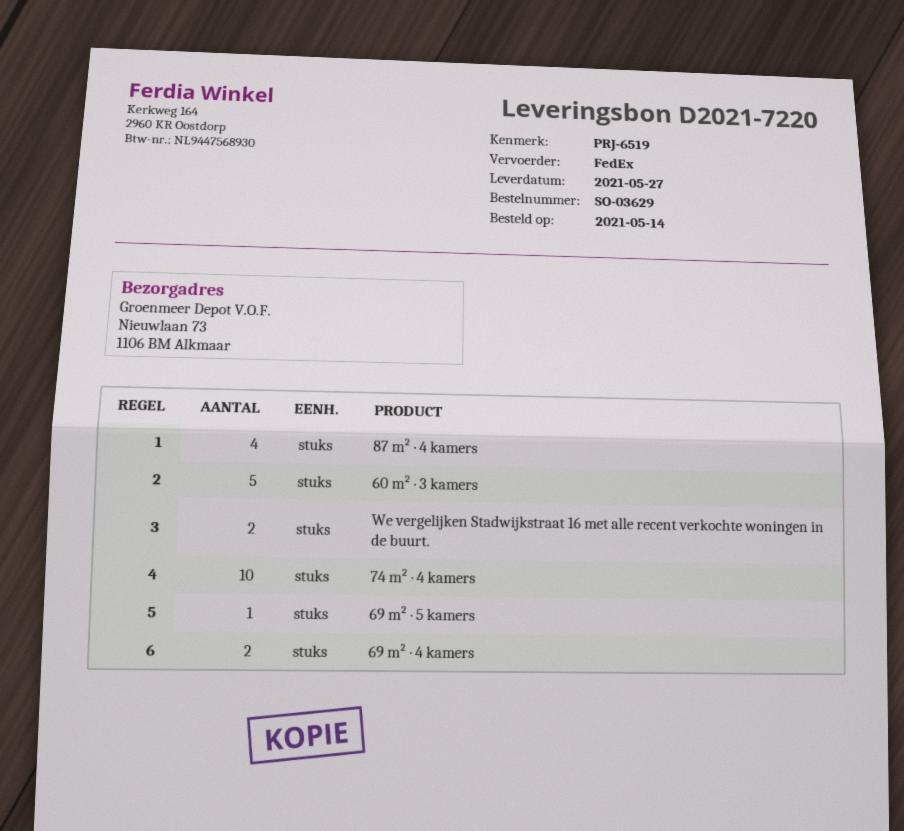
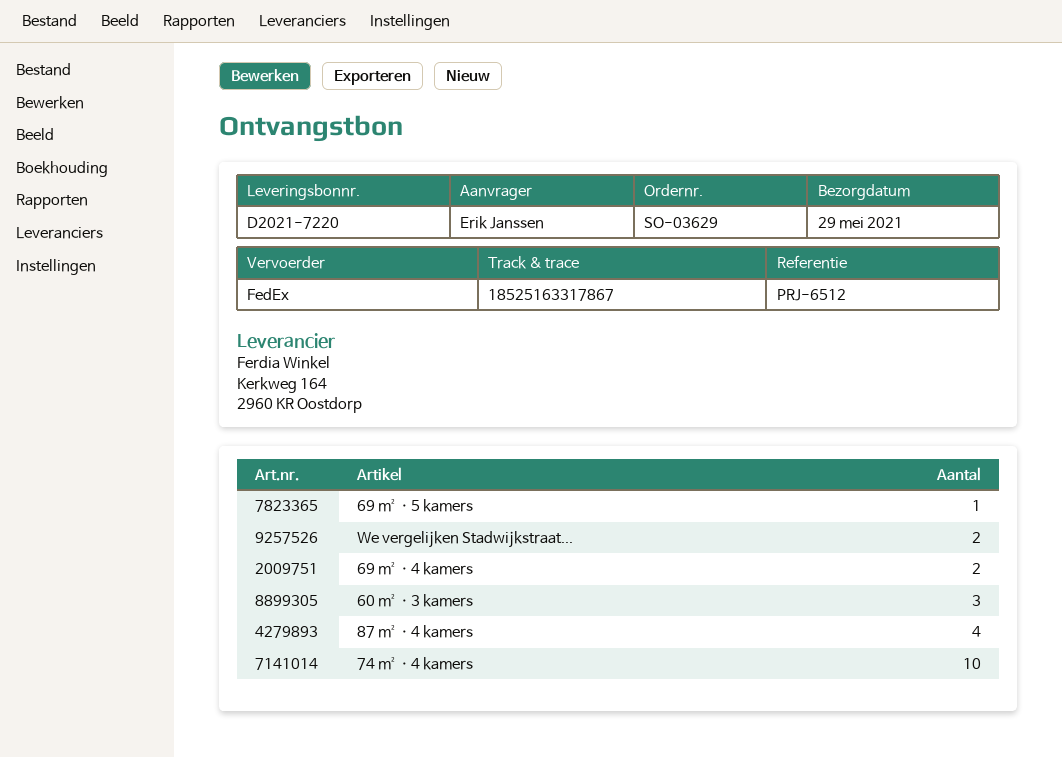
delivery date: 2021-05-27 -> 2021-05-29
reference: PRJ-6519 -> PRJ-6512
60 m² · 3 kamers: 5 -> 3

